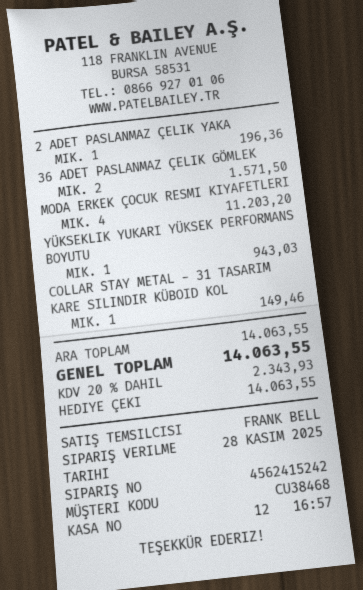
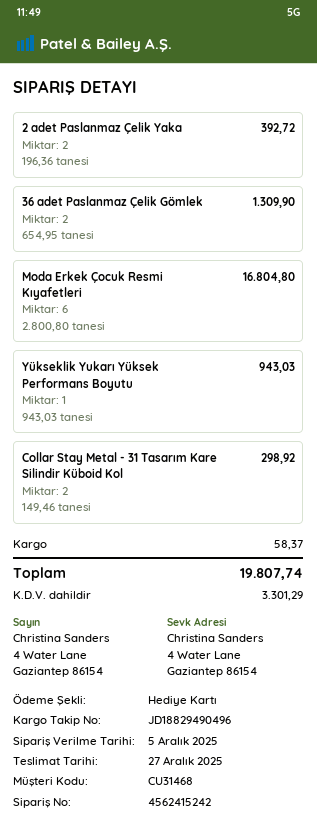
order date: 2025-11-28 -> 2025-12-05
customer number: CU38468 -> CU31468
2 ADET PASLANMAZ ÇELIK YAKA: 1 for 196.36 -> 2 for 392.72
36 ADET PASLANMAZ ÇELIK GÖMLEK: 2 for 1571.50 -> 2 for 1309.90
MODA ERKEK ÇOCUK RESMI KIYAFETLERI: 4 for 11203.20 -> 6 for 16804.80
COLLAR STAY METAL - 31 TASARIM KARE SILINDIR KÜBOID KOL: 1 for 149.46 -> 2 for 298.92
shipping: none -> 58.37
tax: 2343.93 -> 3301.29
total: 14063.55 -> 19807.74

